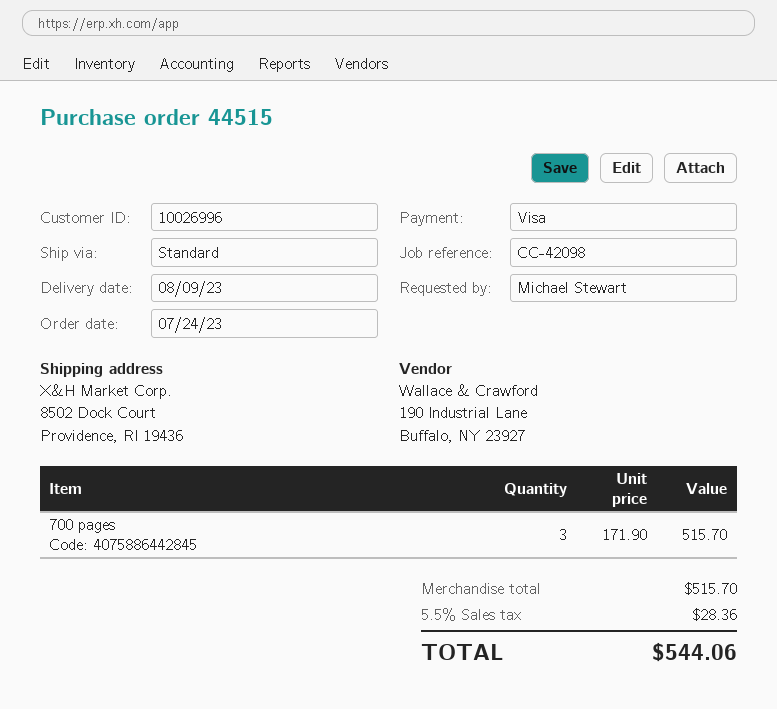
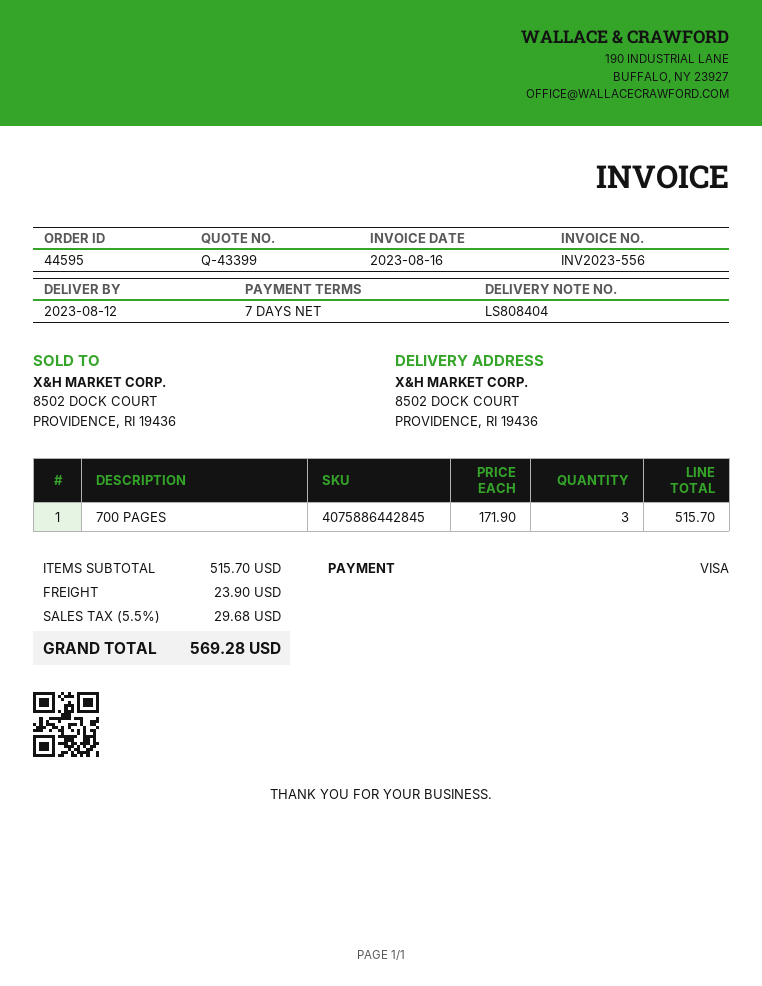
order number: 44515 -> 44595
delivery date: 2023-08-09 -> 2023-08-12
shipping: none -> 23.90
tax: 5.5% = 28.36 -> 5.5% = 29.68
total: 544.06 -> 569.28

